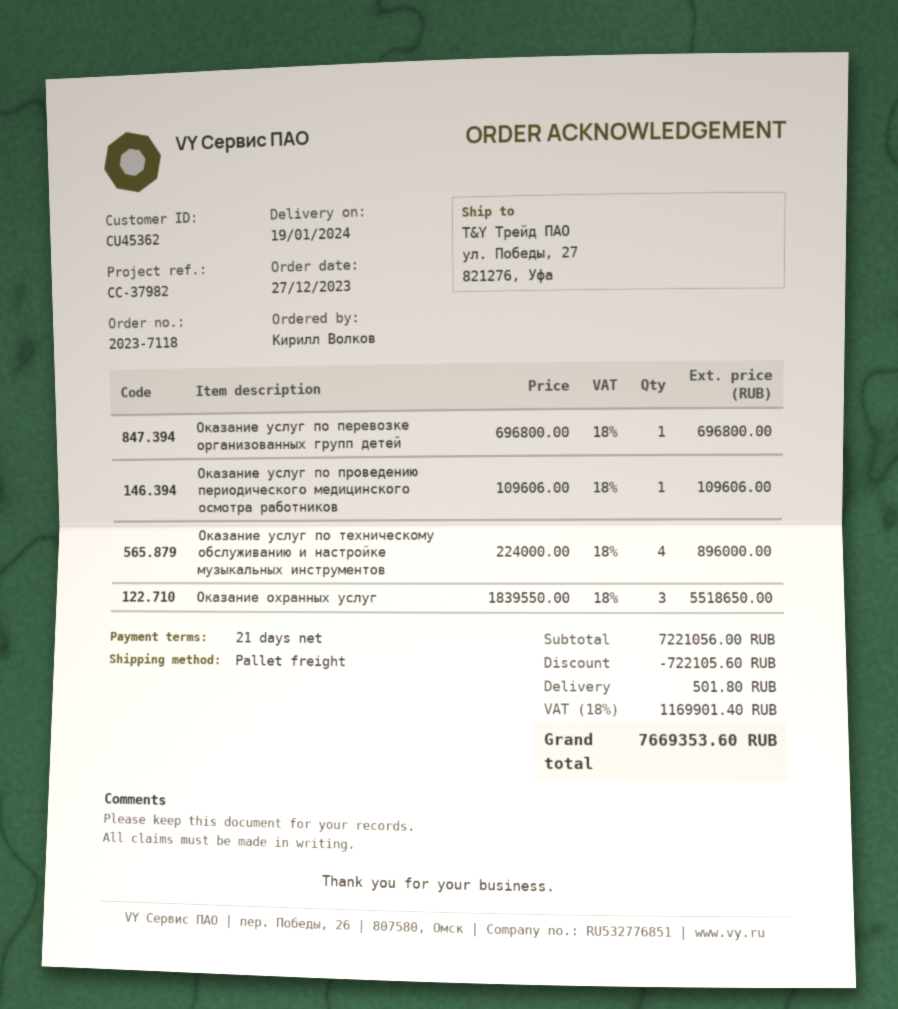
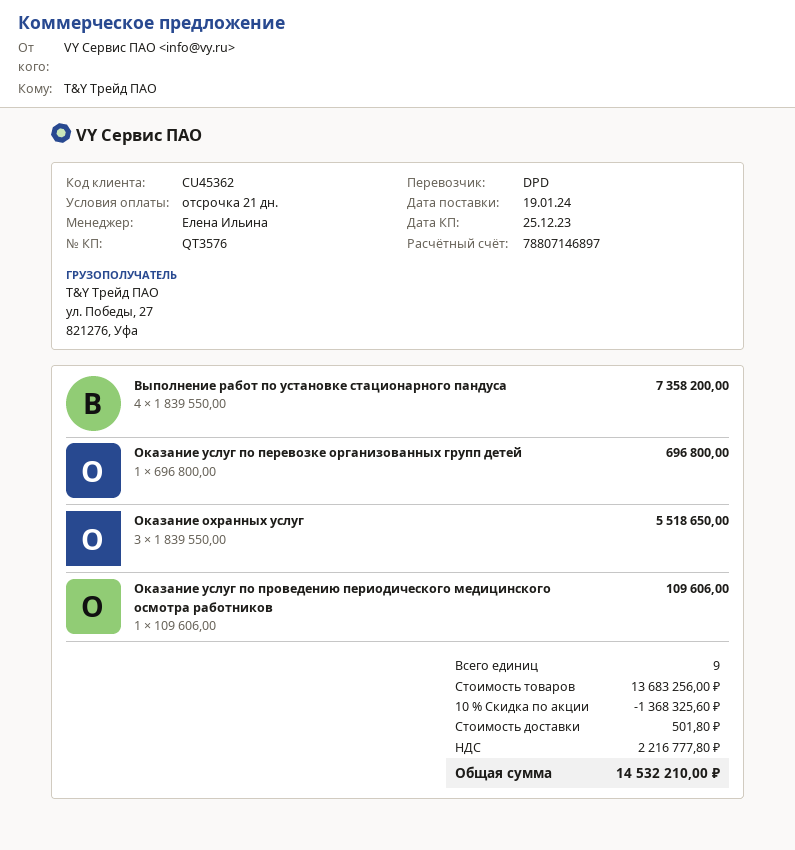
shipping method: pallet freight -> DPD
Оказание услуг по техническому обслуживанию и настройке музыкальных инструментов: 4 x 224000.00 = 896000.00 -> none
Выполнение работ по установке стационарного пандуса: none -> 4 x 1839550.00 = 7358200.00
subtotal: 7221056.00 -> 13683256.00
discount: 722105.60 -> 1368325.60
tax: 1169901.40 -> 2216777.80
total: 7669353.60 -> 14532210.00

